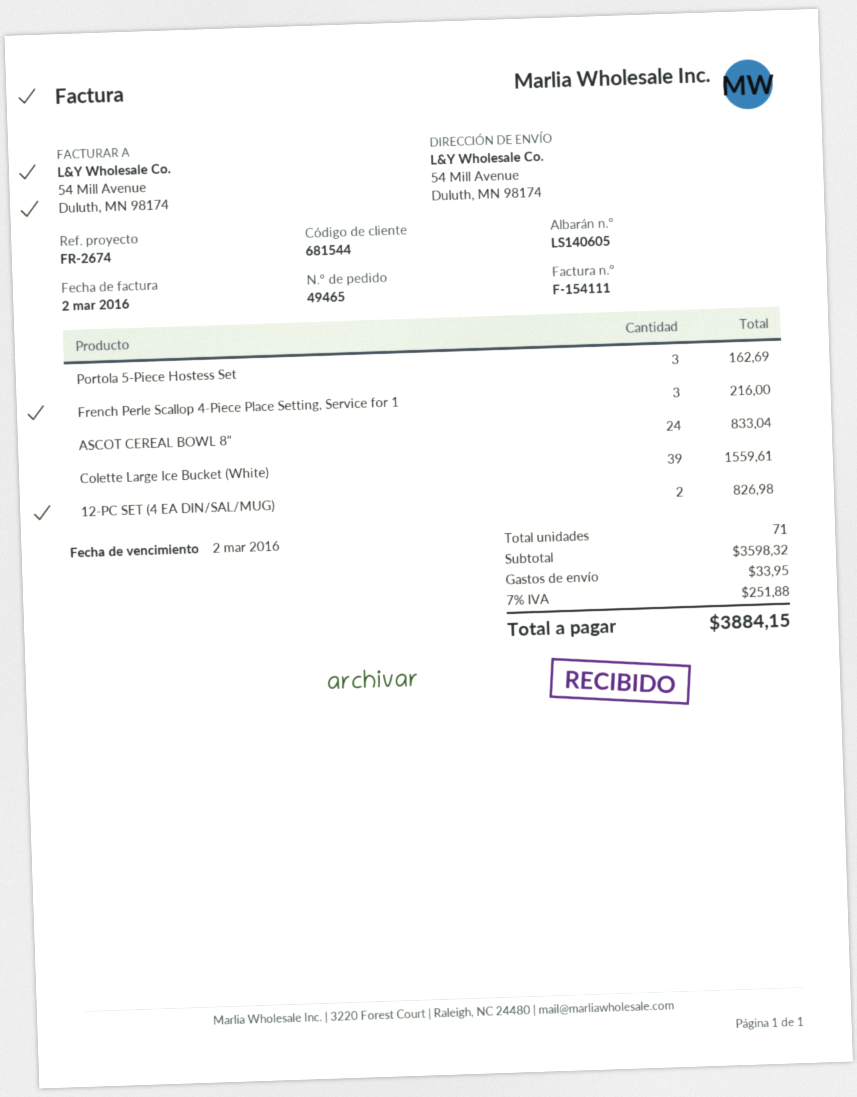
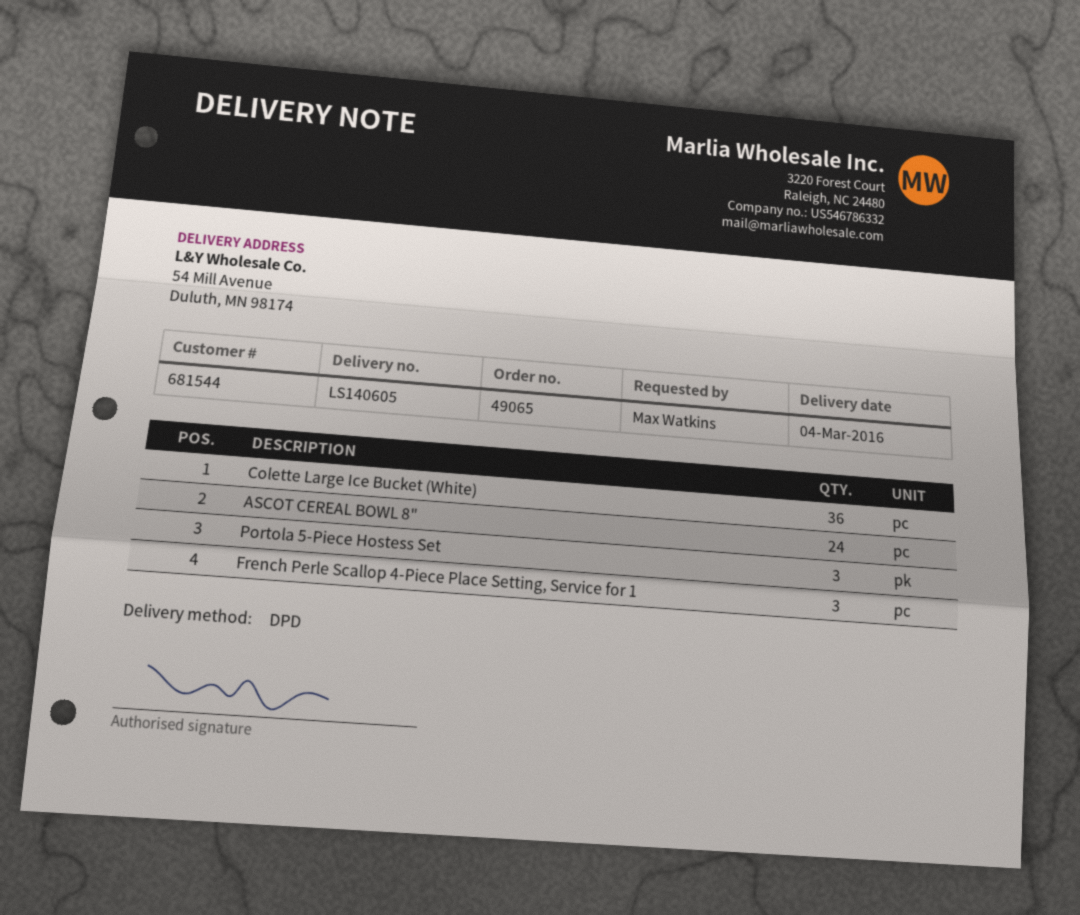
order number: 49465 -> 49065
Colette Large Ice Bucket (White): 39 -> 36
12-PC SET (4 EA DIN/SAL/MUG): 2 -> none

